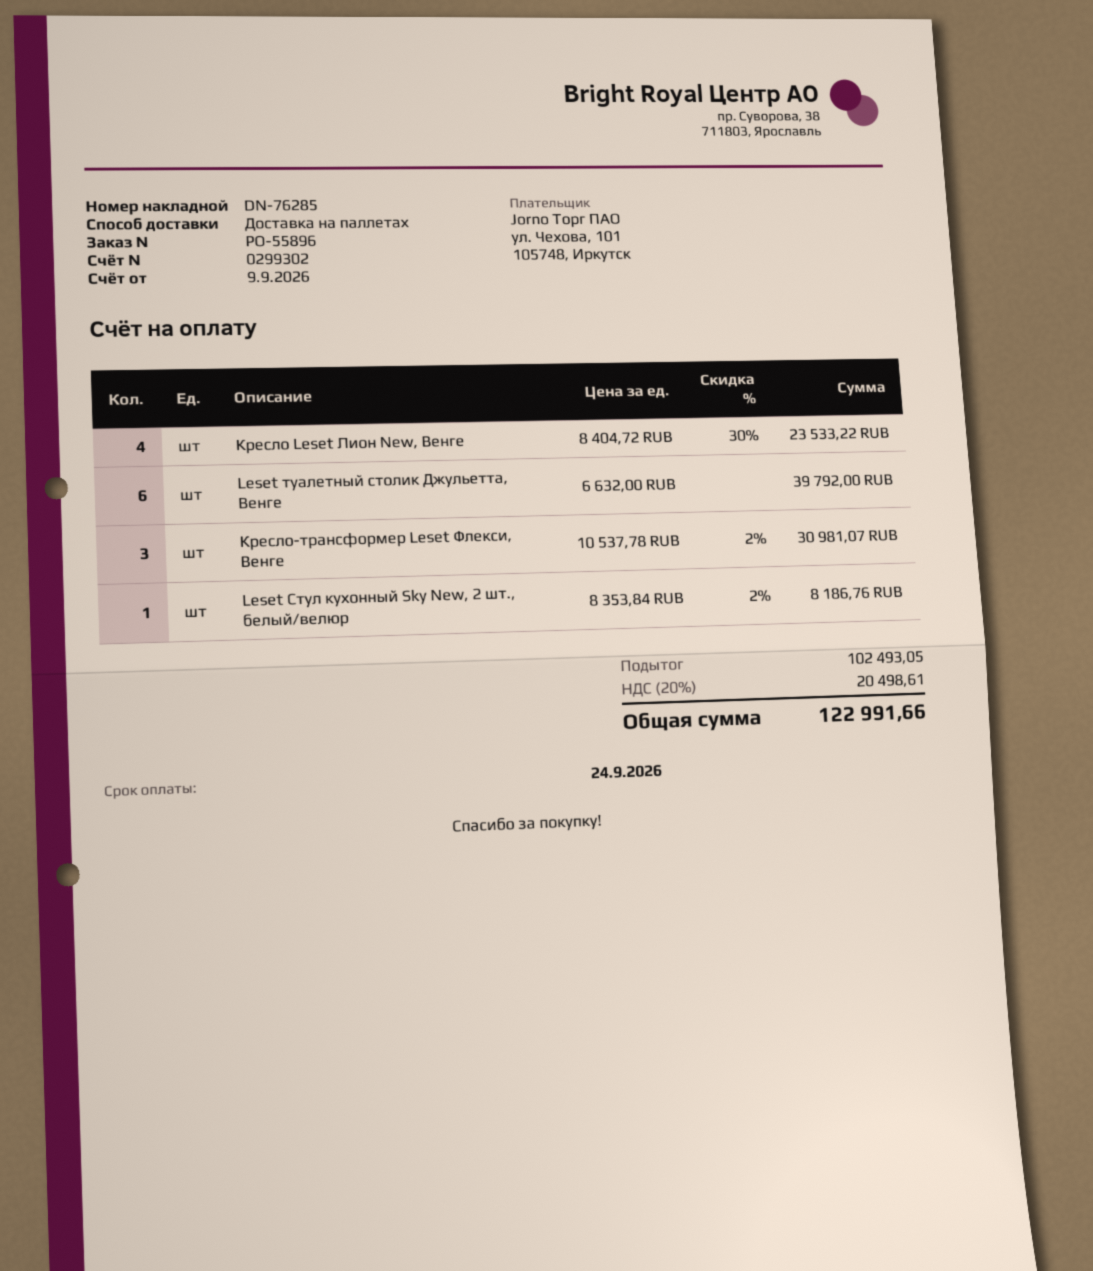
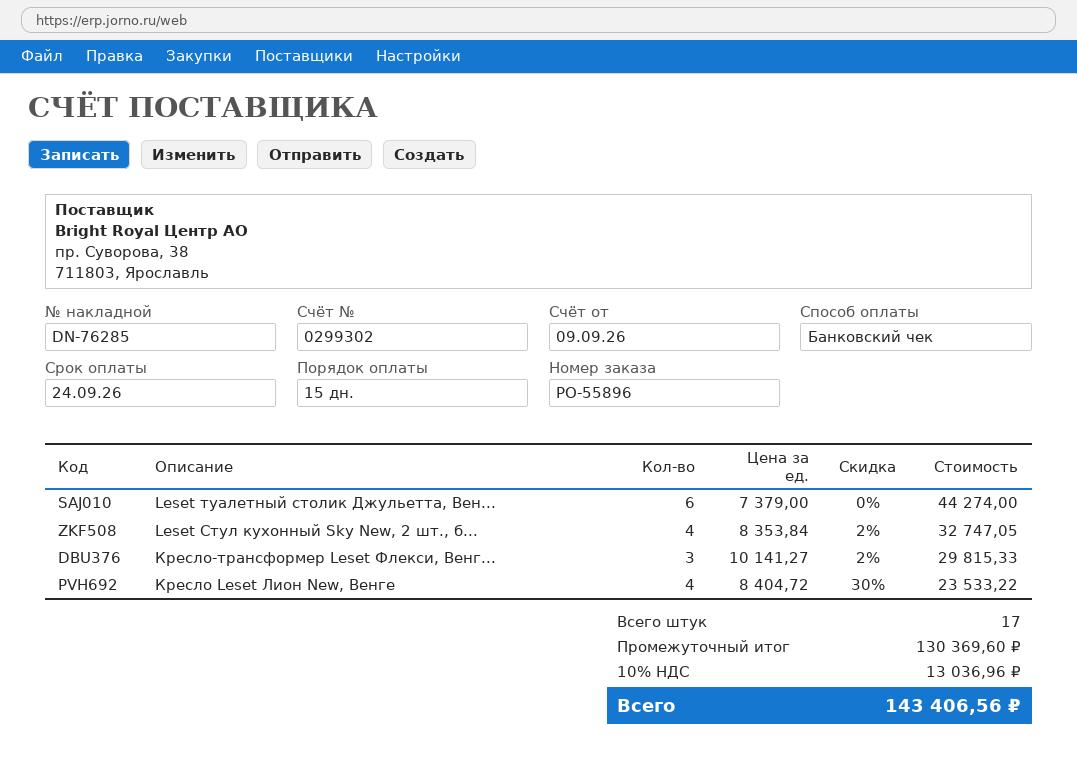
Leset туалетный столик Джульетта, Венге: 6 x 6632.00 = 39792.00 -> 6 x 7379.00 = 44274.00
Кресло-трансформер Leset Флекси, Венге: 3 x 10537.78 - 2% = 30981.07 -> 3 x 10141.27 - 2% = 29815.33
Leset Стул кухонный Sky New, 2 шт., белый/велюр: 1 x 8353.84 - 2% = 8186.76 -> 4 x 8353.84 - 2% = 32747.05
subtotal: 102493.05 -> 130369.60
tax: 20% = 20498.61 -> 10% = 13036.96
total: 122991.66 -> 143406.56

